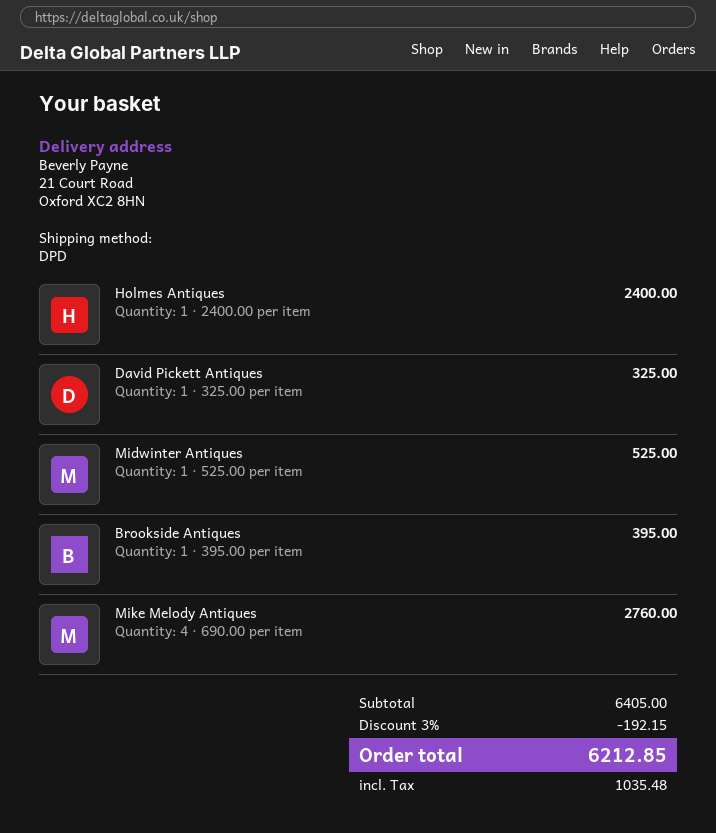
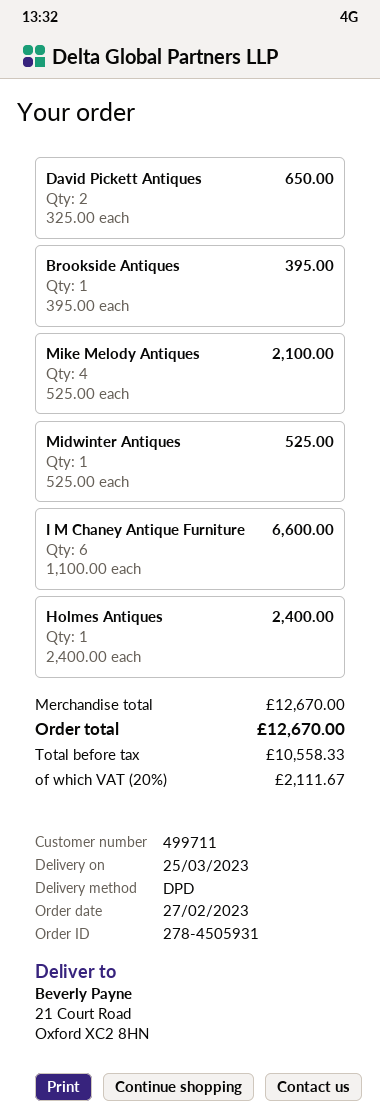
David Pickett Antiques: 1 x 325.00 = 325.00 -> 2 x 325.00 = 650.00
Mike Melody Antiques: 4 x 690.00 = 2760.00 -> 4 x 525.00 = 2100.00
I M Chaney Antique Furniture: none -> 6 x 1100.00 = 6600.00
subtotal: 6405.00 -> 12670.00
discount: 3% = 192.15 -> none
tax: 1035.48 -> 2111.67
total: 6212.85 -> 12670.00

